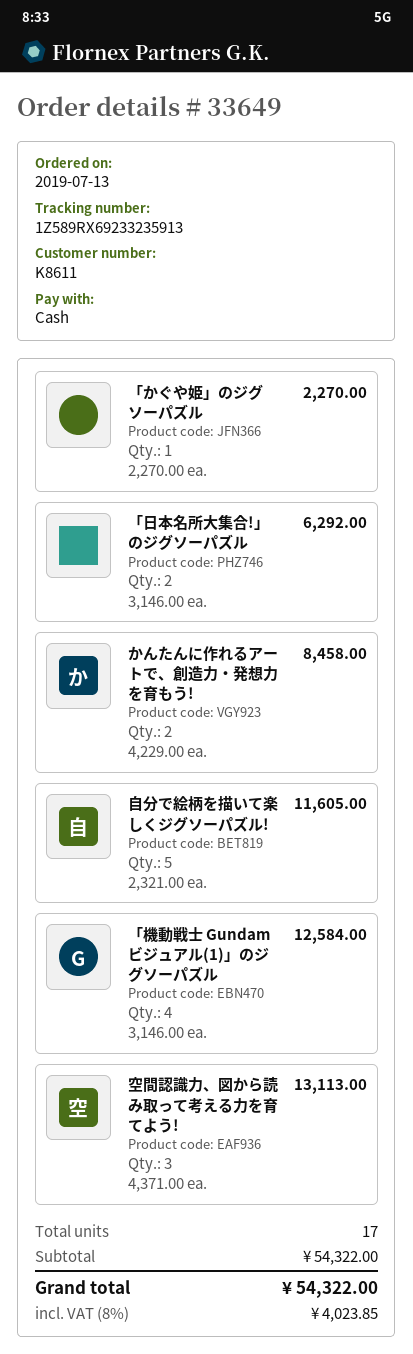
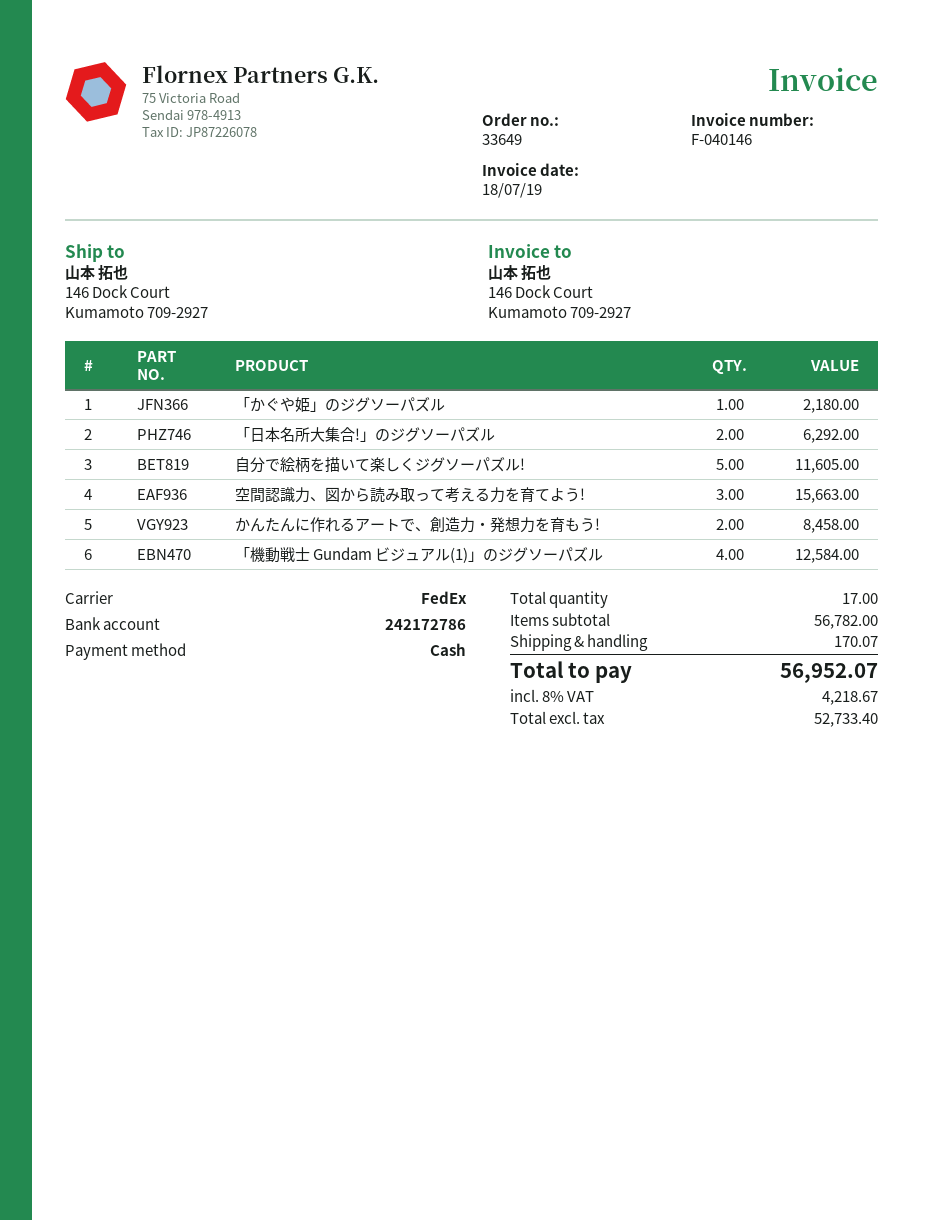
「かぐや姫」のジグソーパズル: 1 for 2270.00 -> 1 for 2180.00
空間認識力、図から読み取って考える力を育てよう!: 3 for 13113.00 -> 3 for 15663.00
subtotal: 54322.00 -> 56782.00
shipping: none -> 170.07
tax: 8% = 4023.85 -> 8% = 4218.67
total: 54322.00 -> 56952.07

